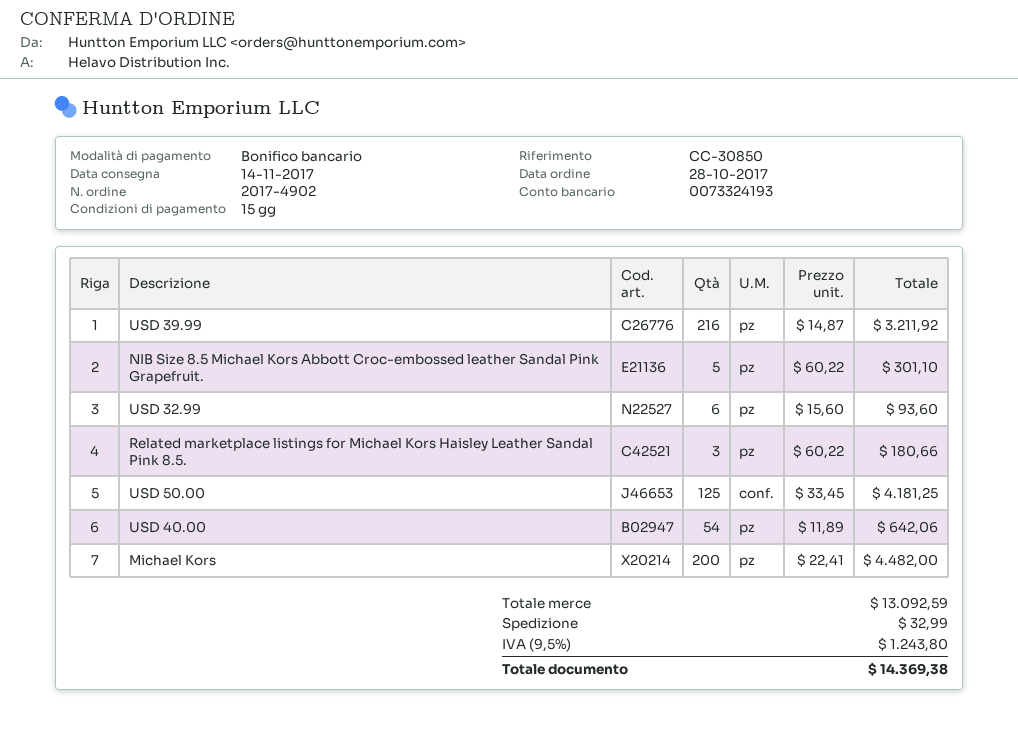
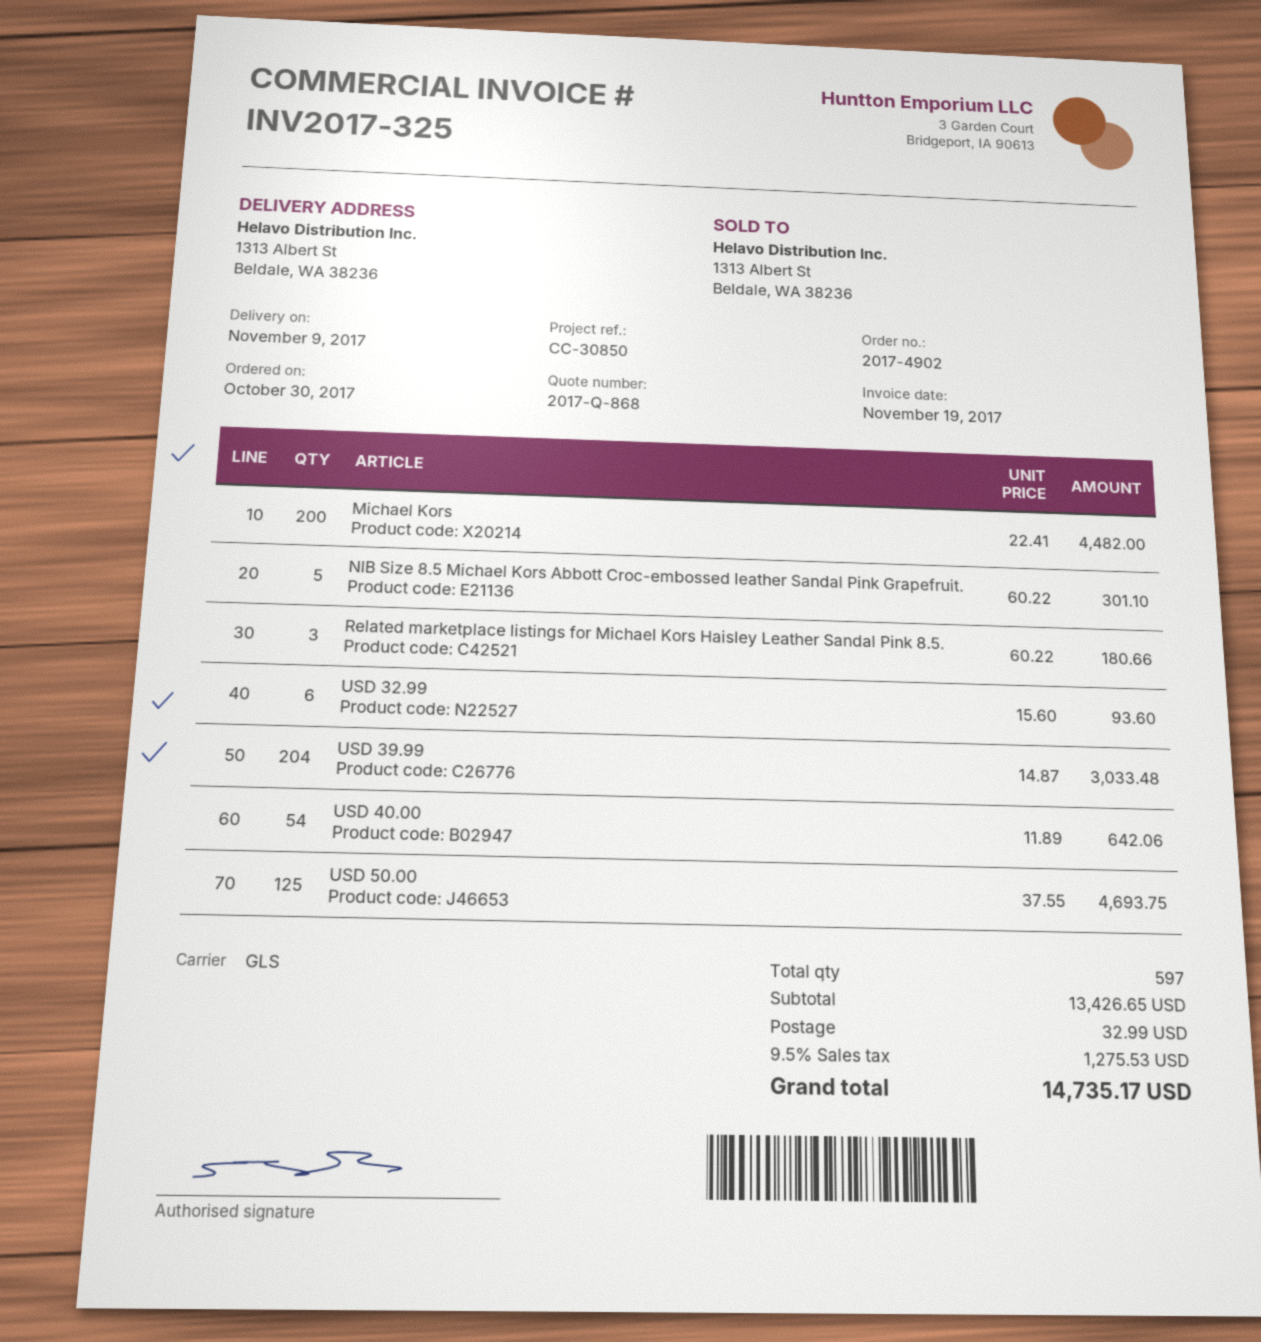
order date: 2017-10-28 -> 2017-10-30
delivery date: 2017-11-14 -> 2017-11-09
USD 39.99: 216 x 14.87 = 3211.92 -> 204 x 14.87 = 3033.48
USD 50.00: 125 x 33.45 = 4181.25 -> 125 x 37.55 = 4693.75
subtotal: 13092.59 -> 13426.65
tax: 9.5% = 1243.80 -> 9.5% = 1275.53
total: 14369.38 -> 14735.17

